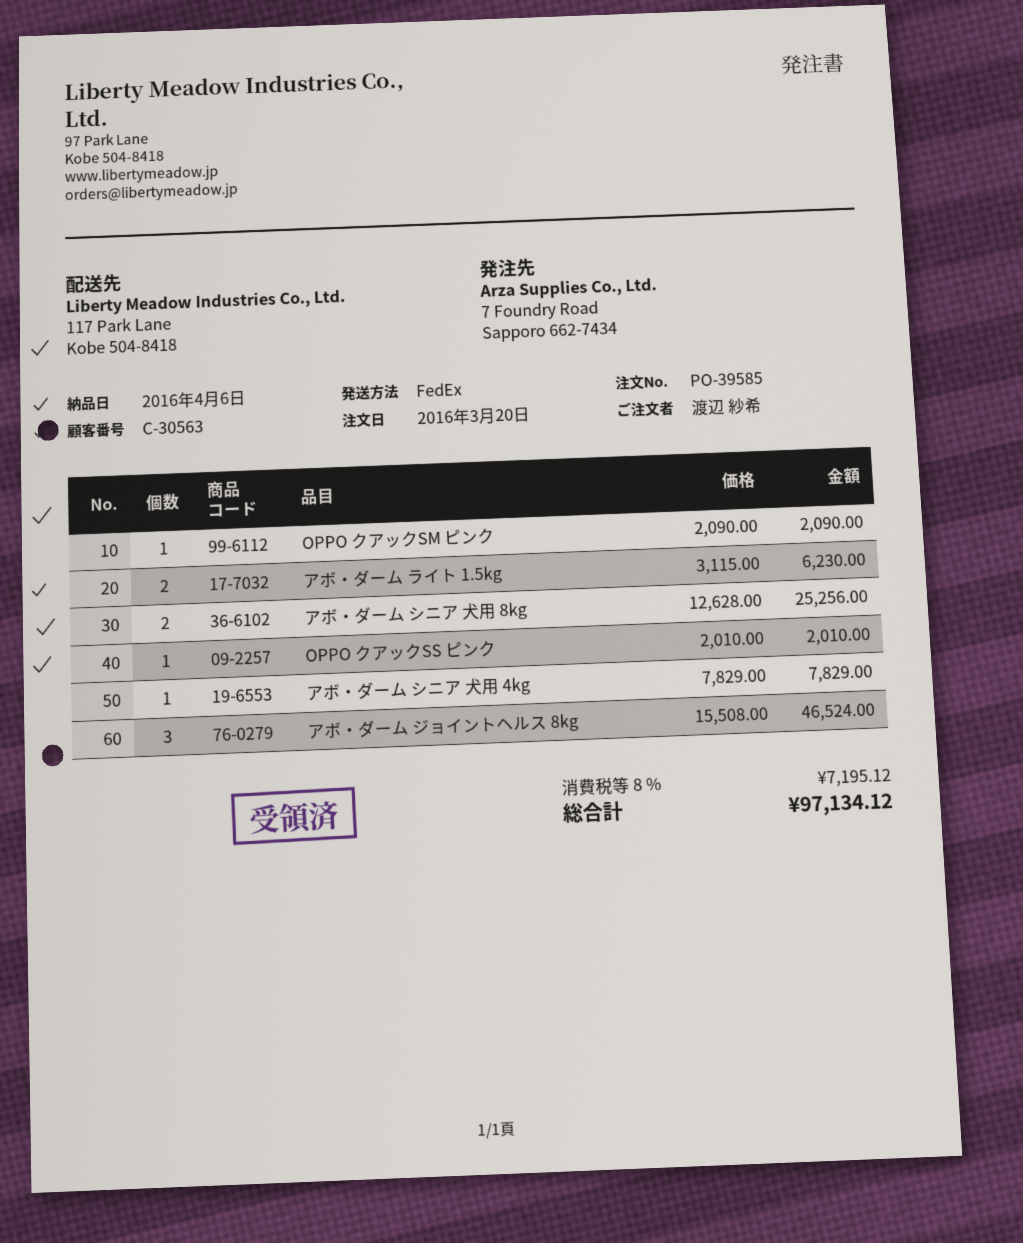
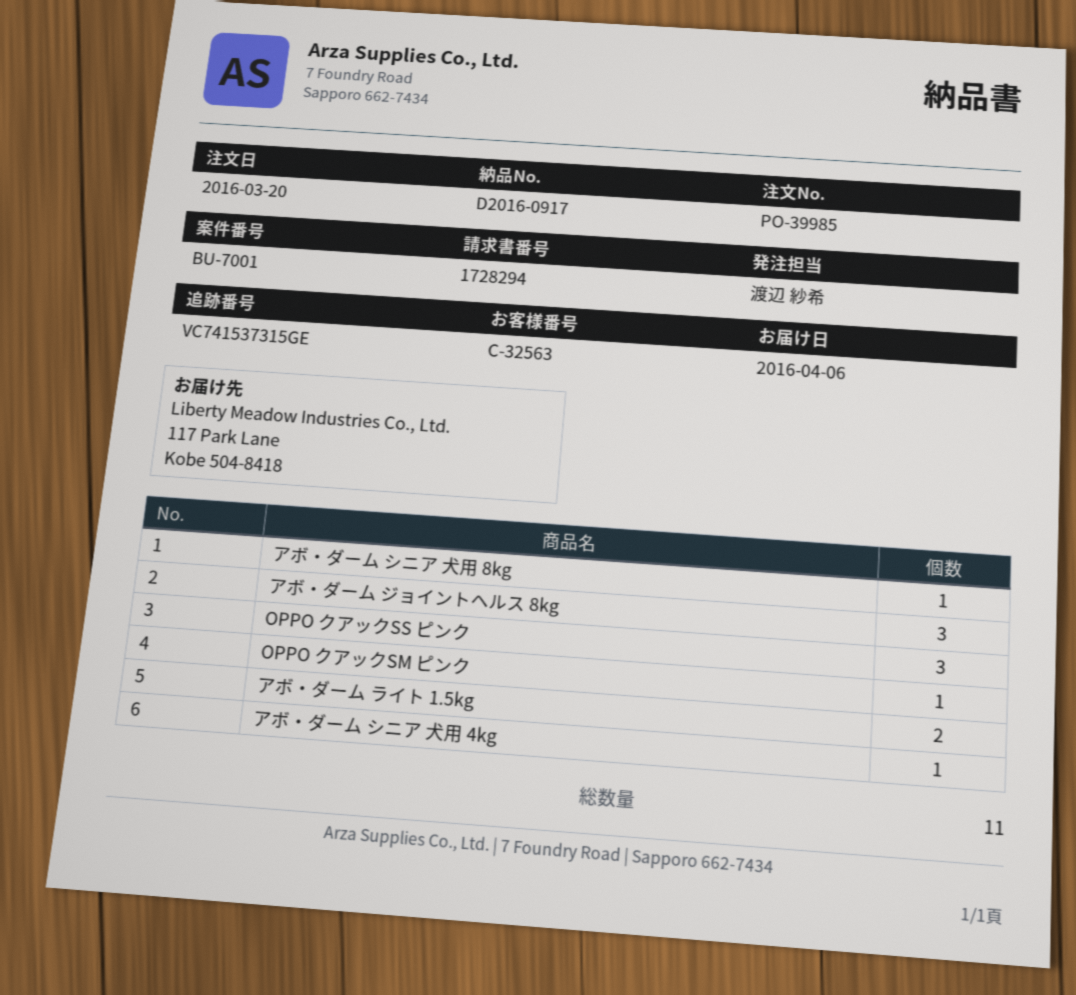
order number: PO-39585 -> PO-39985
customer number: C-30563 -> C-32563
アボ・ダーム シニア 犬用 8kg: 2 -> 1
OPPO クアックSS ピンク: 1 -> 3

